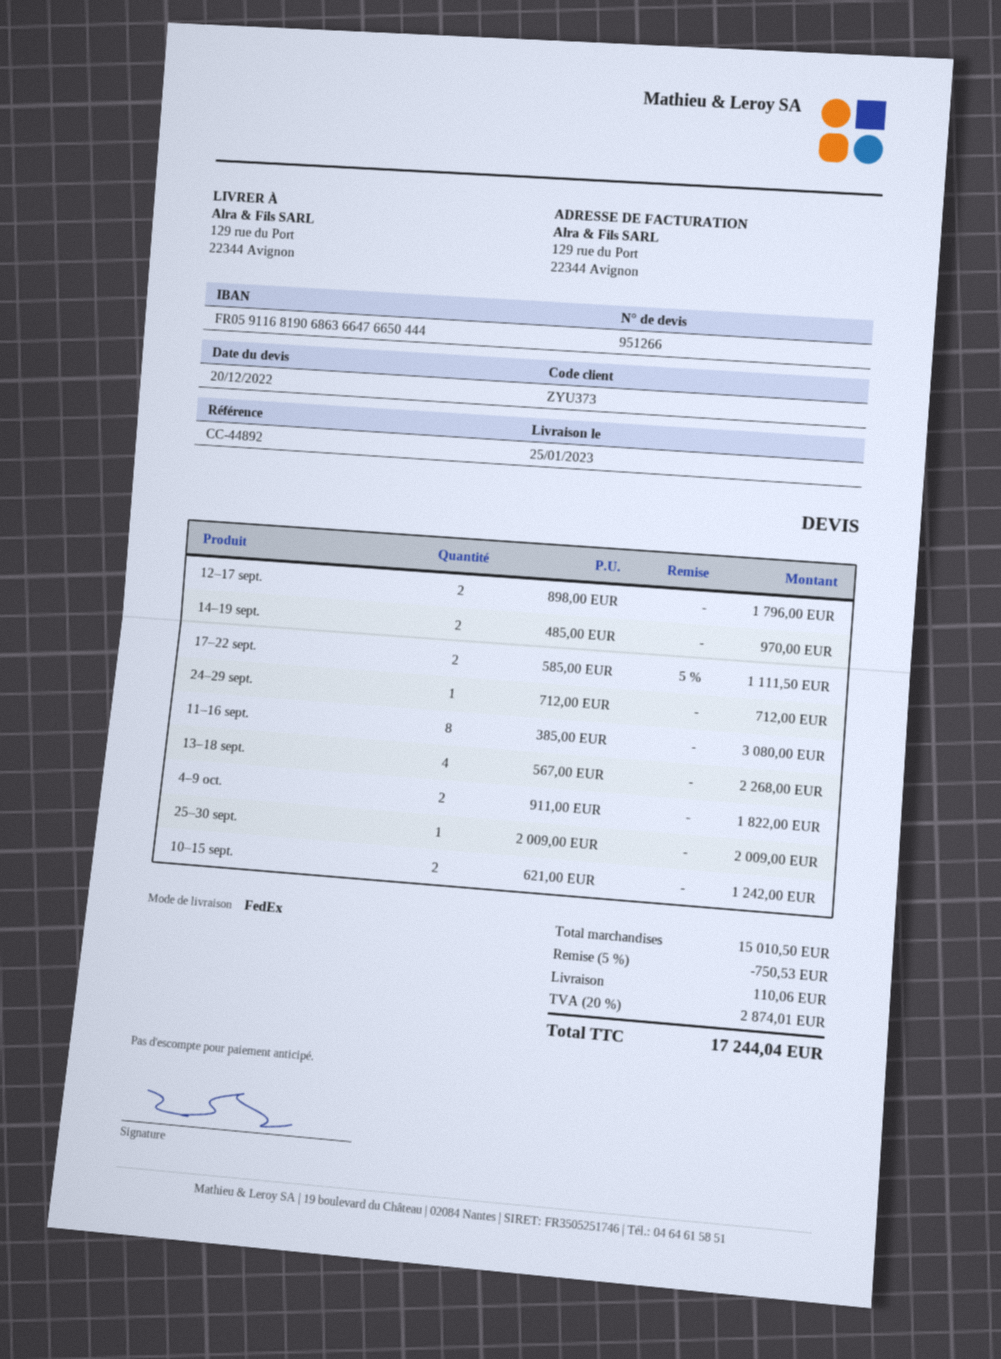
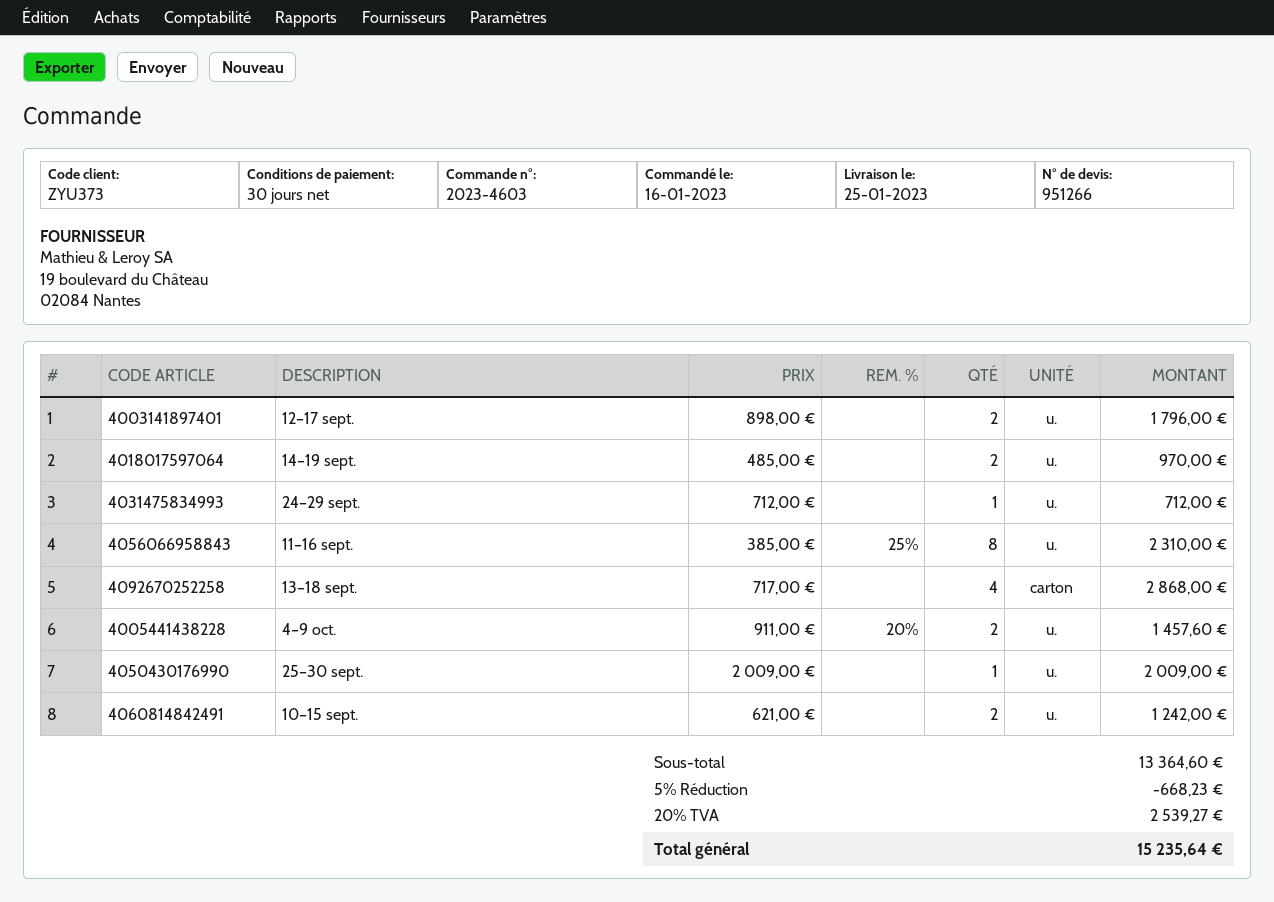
17–22 sept.: 2 x 585.00 - 5% = 1111.50 -> none
11–16 sept.: 8 x 385.00 = 3080.00 -> 8 x 385.00 - 25% = 2310.00
13–18 sept.: 4 x 567.00 = 2268.00 -> 4 x 717.00 = 2868.00
4–9 oct.: 2 x 911.00 = 1822.00 -> 2 x 911.00 - 20% = 1457.60
subtotal: 15010.50 -> 13364.60
discount: 5% = 750.53 -> 5% = 668.23
shipping: 110.06 -> none
tax: 20% = 2874.01 -> 20% = 2539.27
total: 17244.04 -> 15235.64

